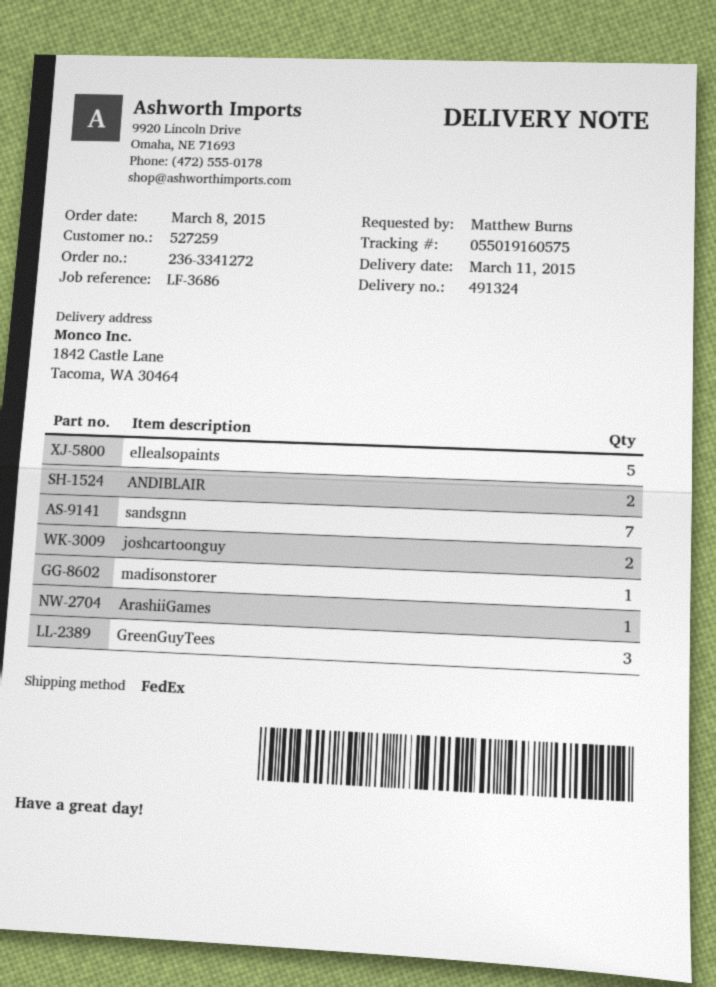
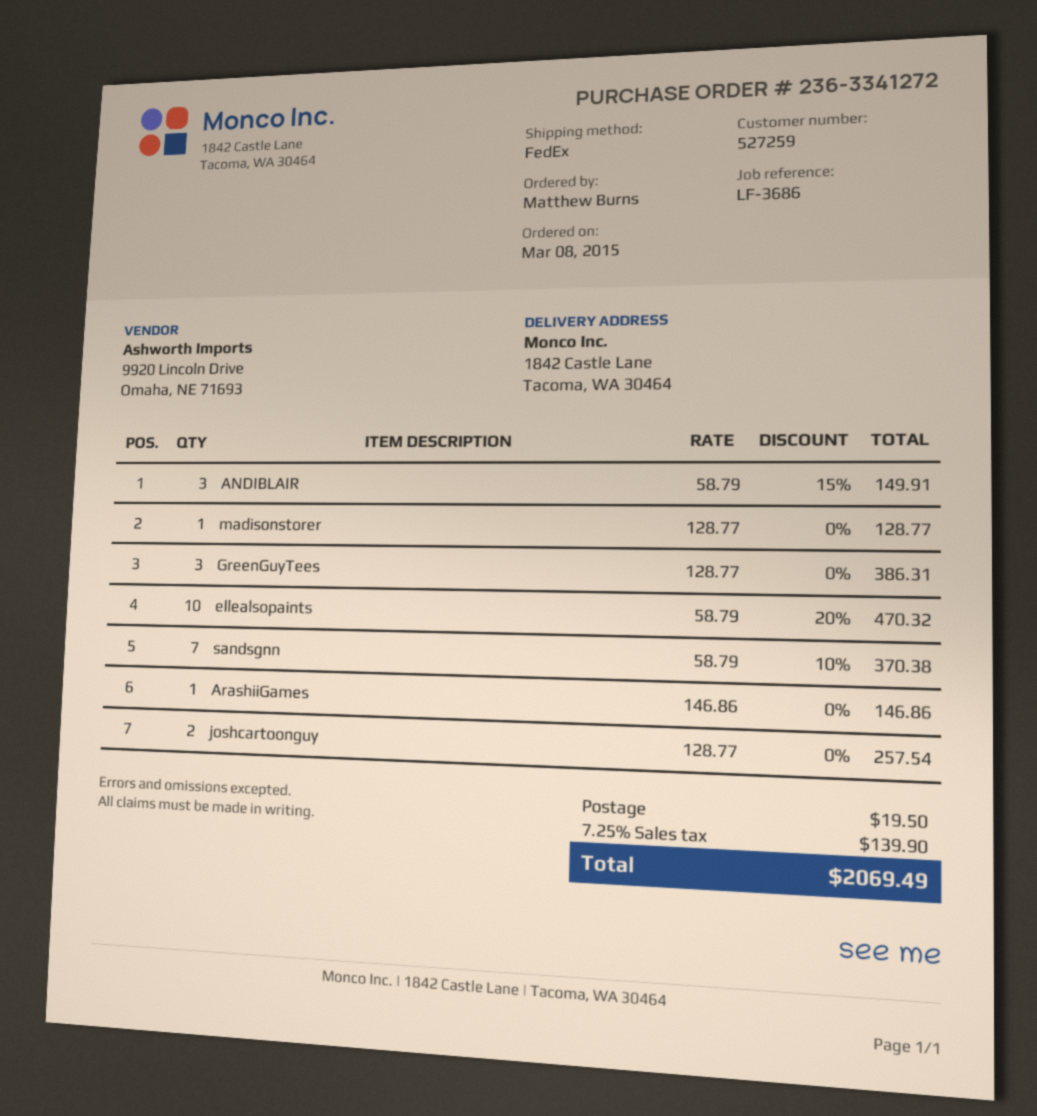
ellealsopaints: 5 -> 10
ANDIBLAIR: 2 -> 3

